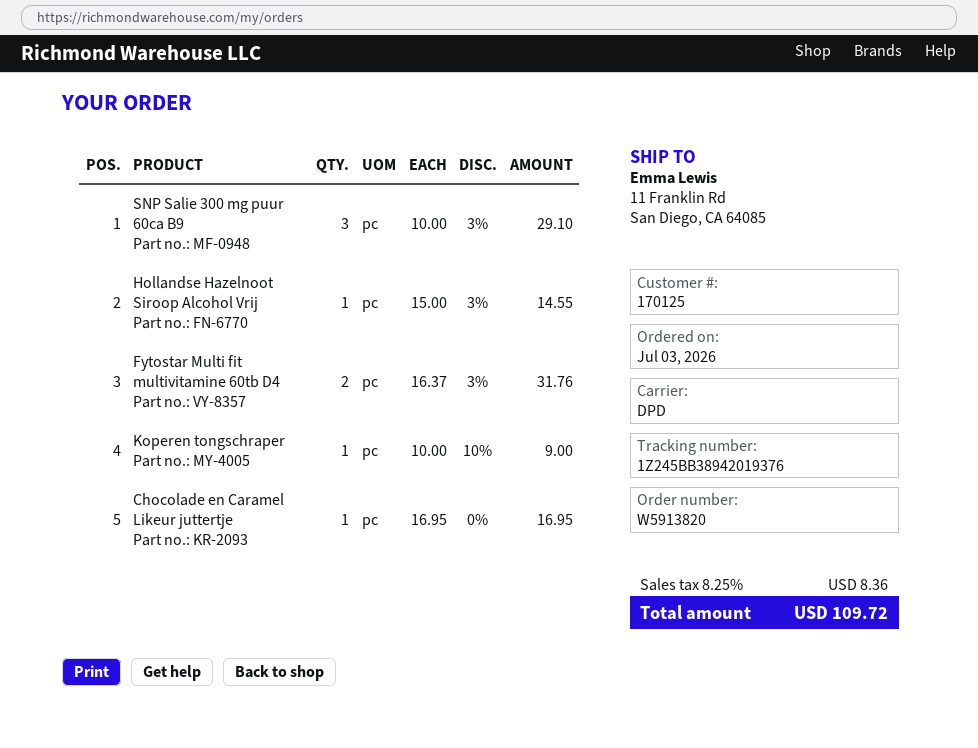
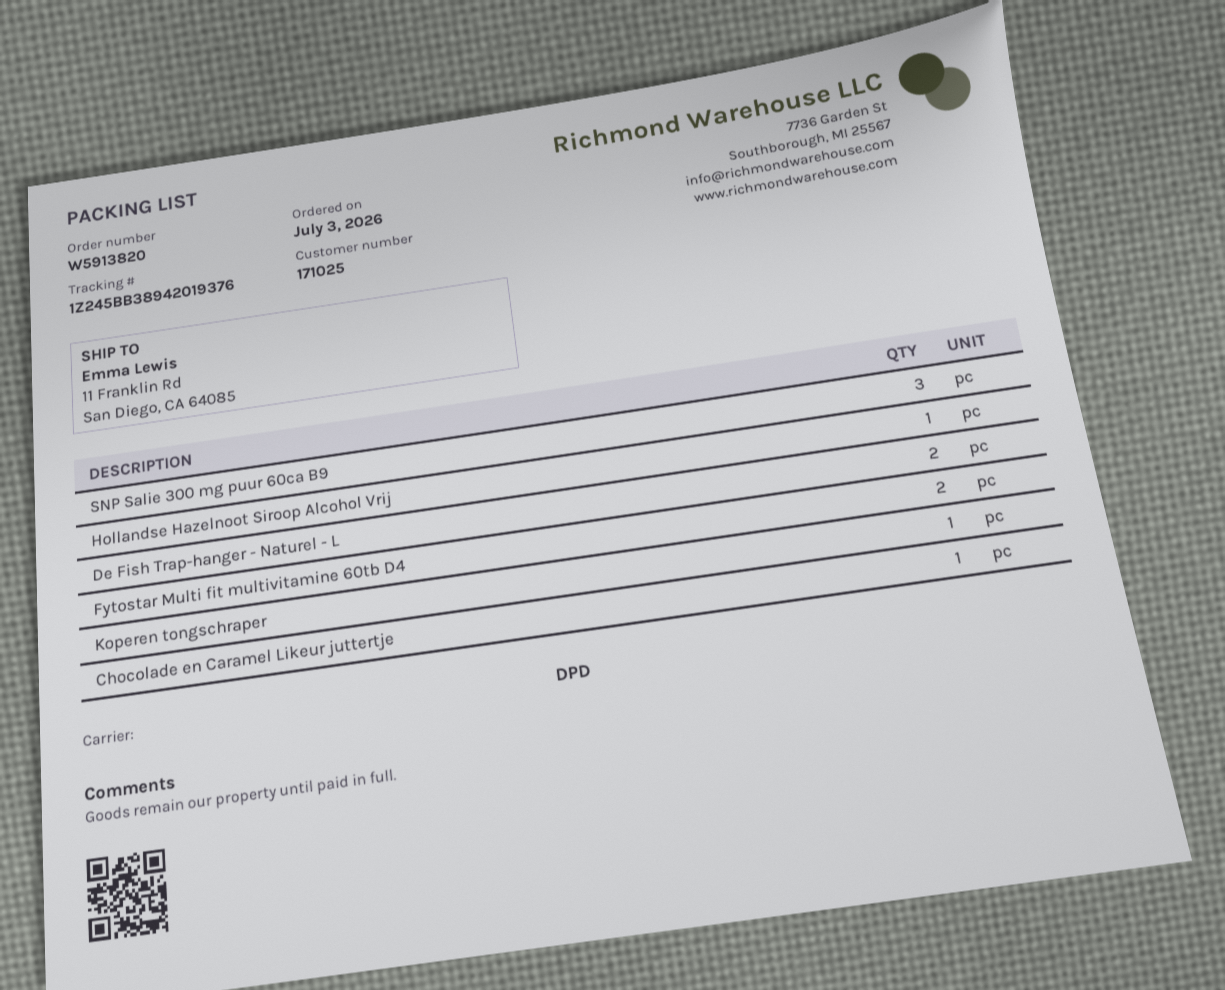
customer number: 170125 -> 171025
De Fish Trap-hanger - Naturel - L: none -> 2

